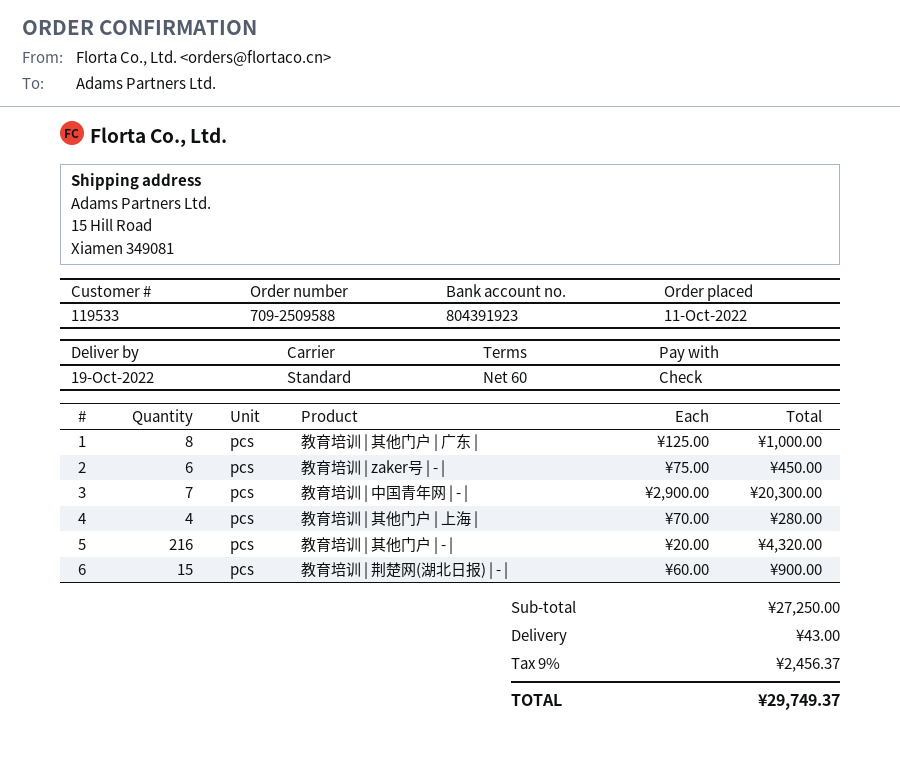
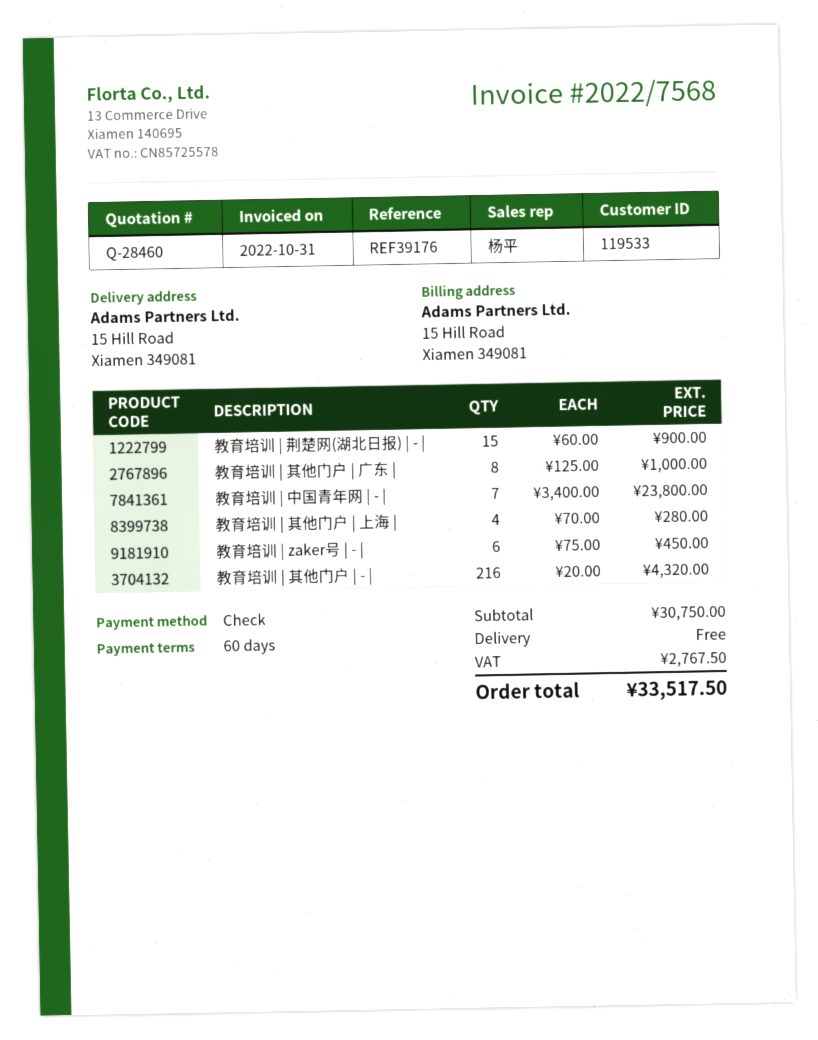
教育培训 | 中国青年网 | - |: 7 x 2900.00 = 20300.00 -> 7 x 3400.00 = 23800.00
subtotal: 27250.00 -> 30750.00
shipping: 43.00 -> 0.00
tax: 2456.37 -> 2767.50
total: 29749.37 -> 33517.50

